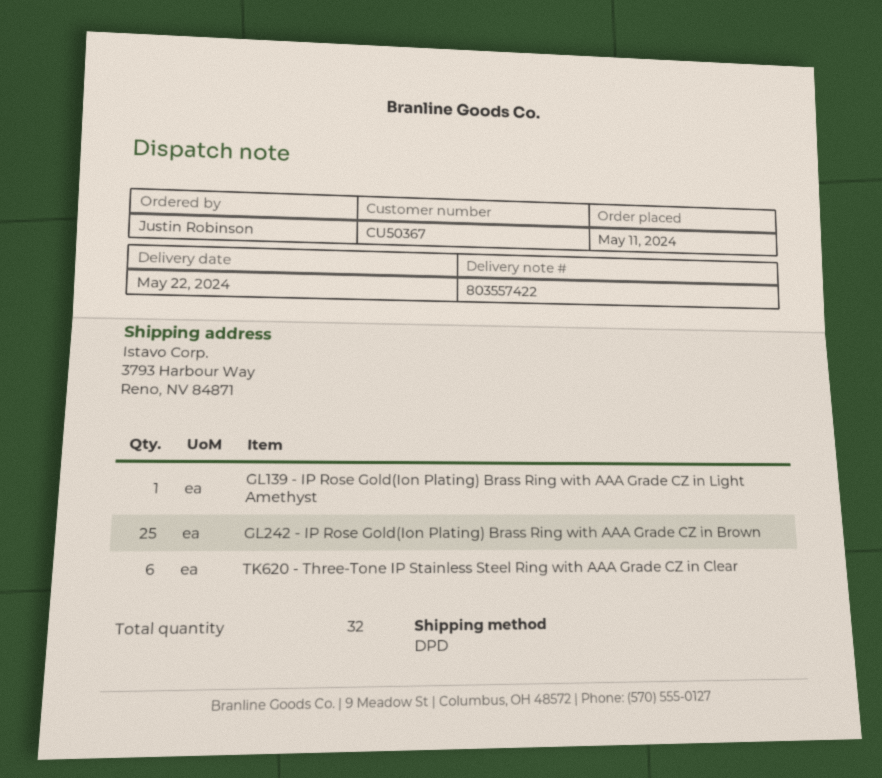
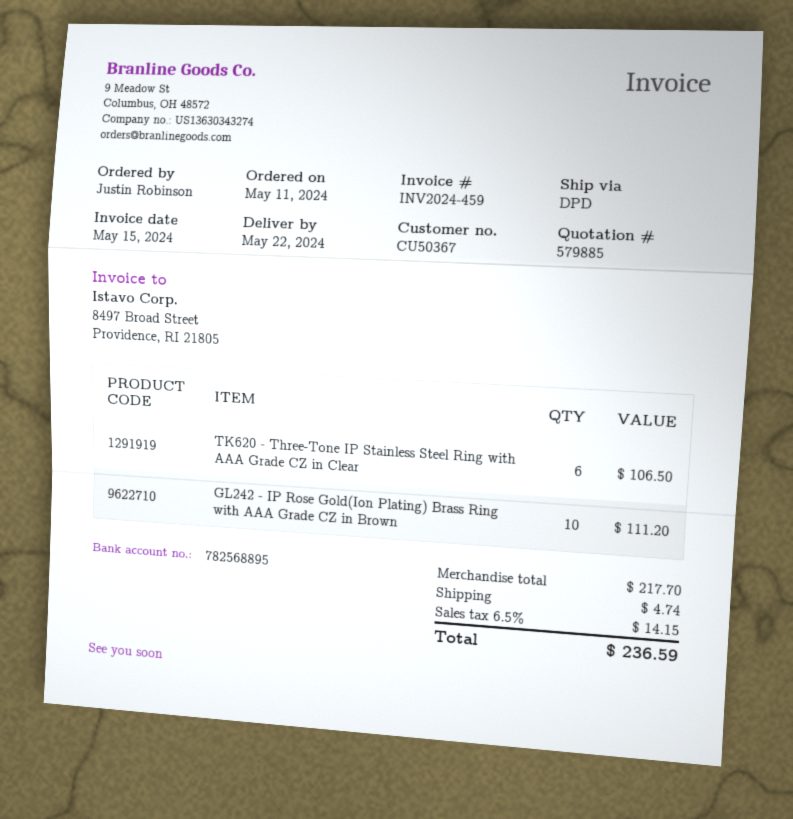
GL139 - IP Rose Gold(Ion Plating) Brass Ring with AAA Grade CZ in Light Amethyst: 1 -> none
GL242 - IP Rose Gold(Ion Plating) Brass Ring with AAA Grade CZ in Brown: 25 -> 10

